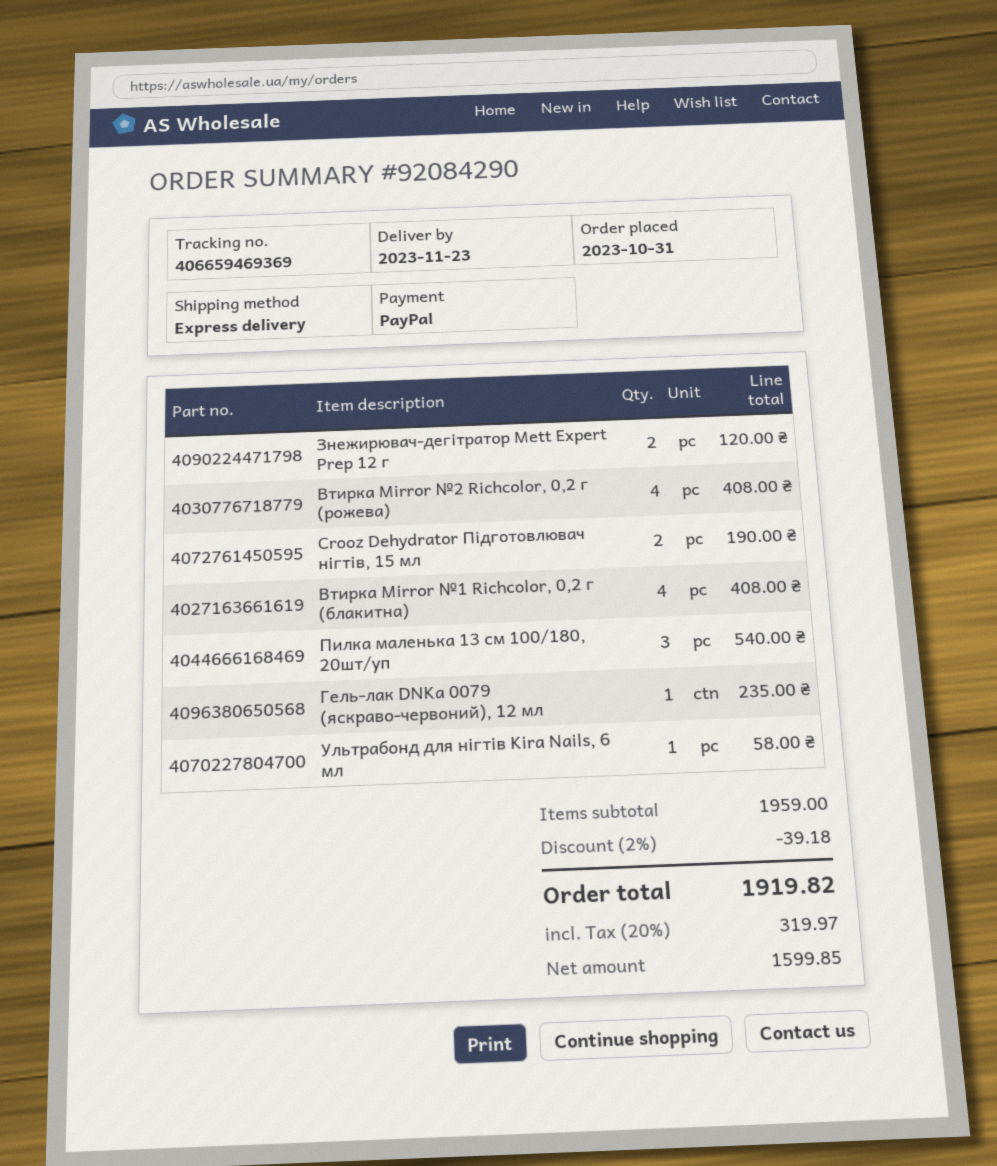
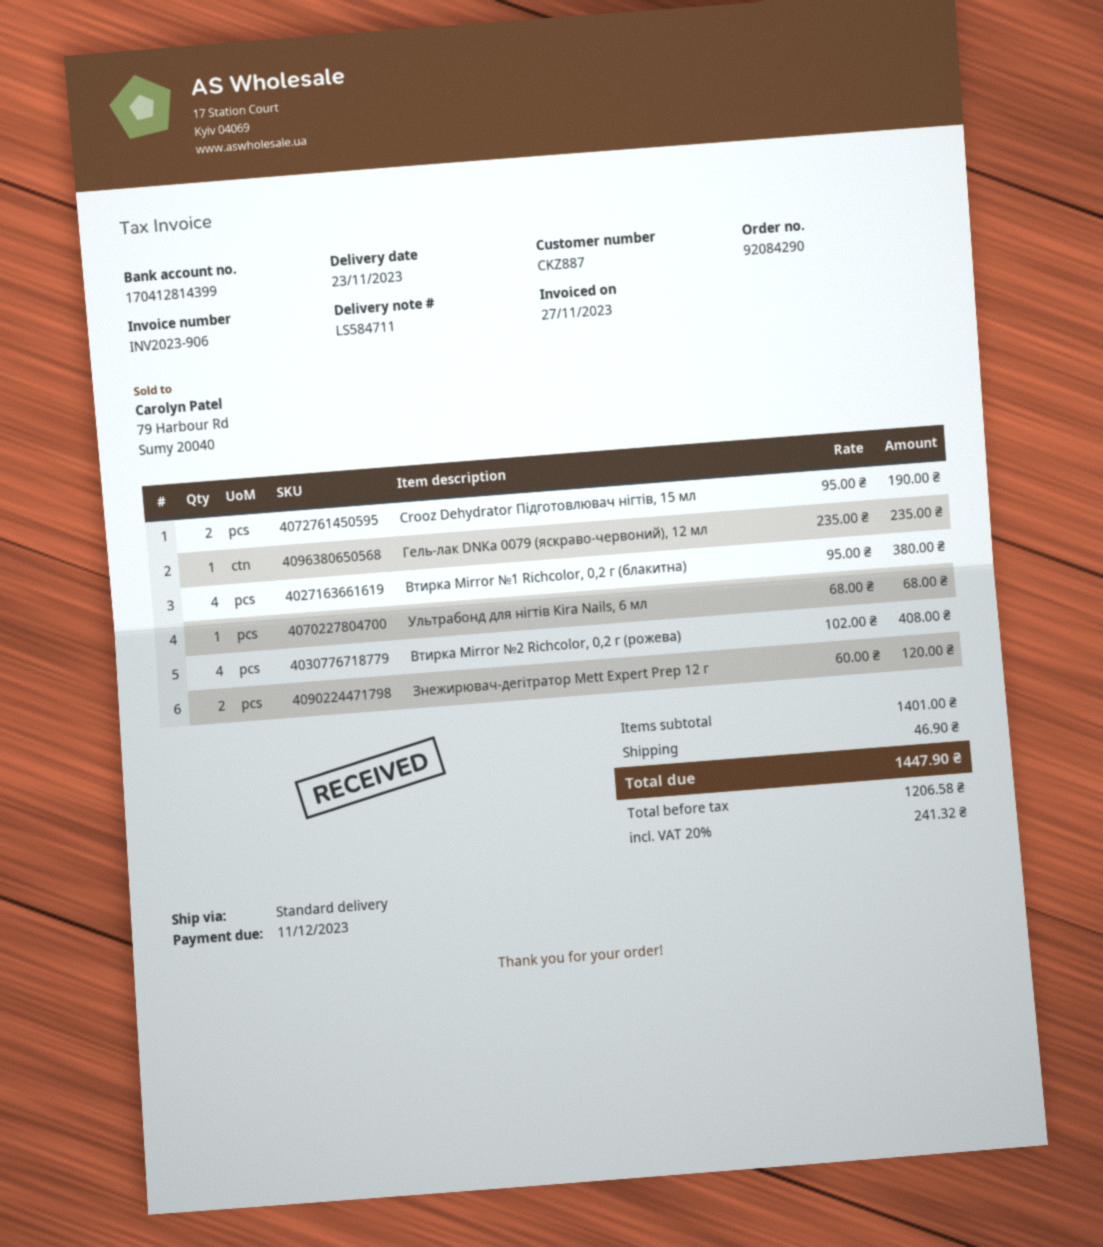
shipping method: express -> standard
Втирка Mirror №1 Richcolor, 0,2 г (блакитна): 4 for 408.00 -> 4 for 380.00
Пилка маленька 13 см 100/180, 20шт/уп: 3 for 540.00 -> none
Ультрабонд для нігтів Kira Nails, 6 мл: 1 for 58.00 -> 1 for 68.00
subtotal: 1959.00 -> 1401.00
discount: 2% = 39.18 -> none
shipping: none -> 46.90
net: 1599.85 -> 1206.58
tax: 20% = 319.97 -> 20% = 241.32
total: 1919.82 -> 1447.90

